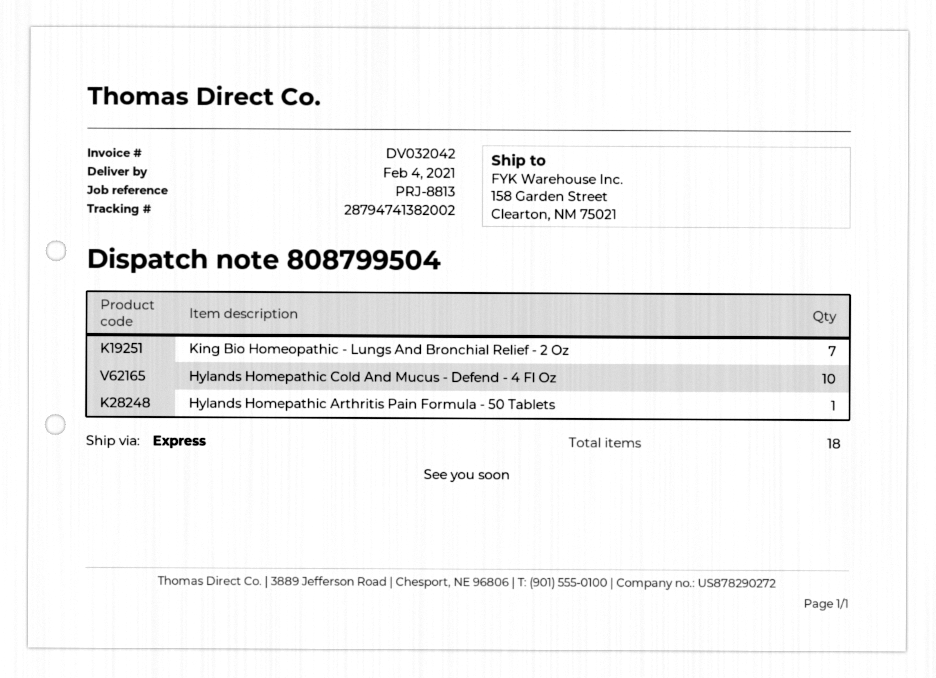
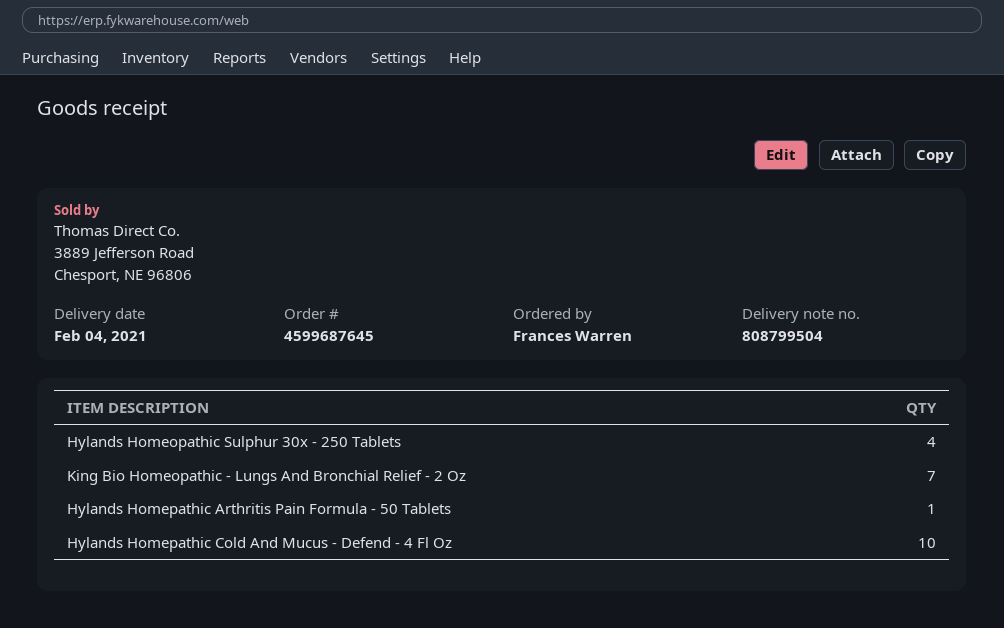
Hylands Homeopathic Sulphur 30x - 250 Tablets: none -> 4

